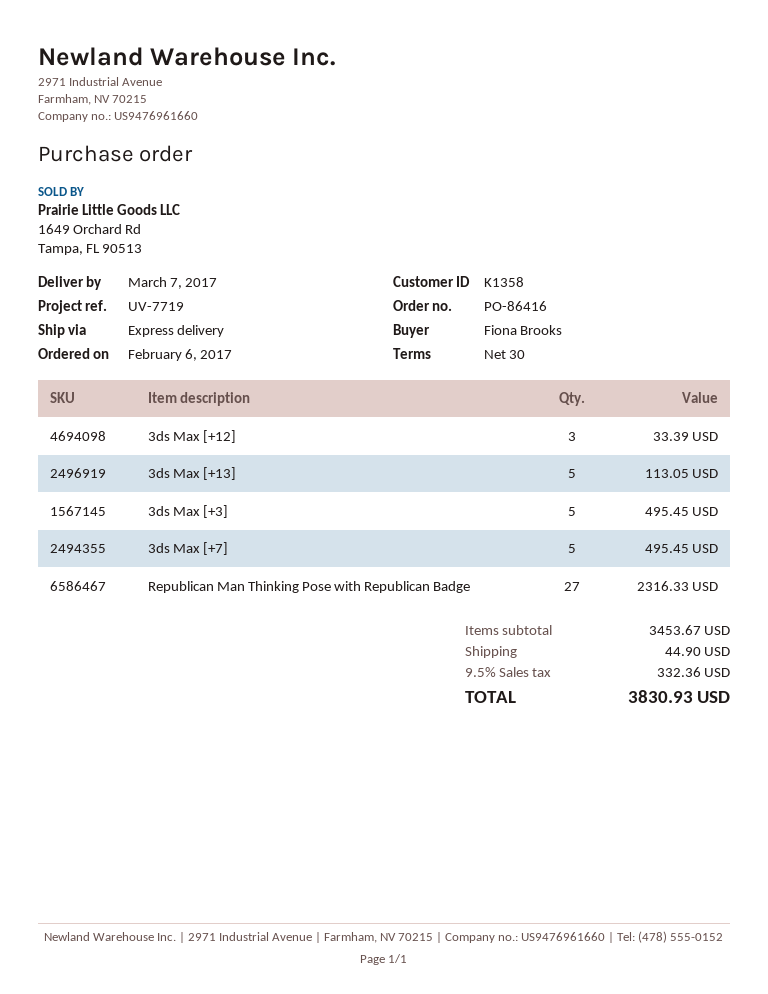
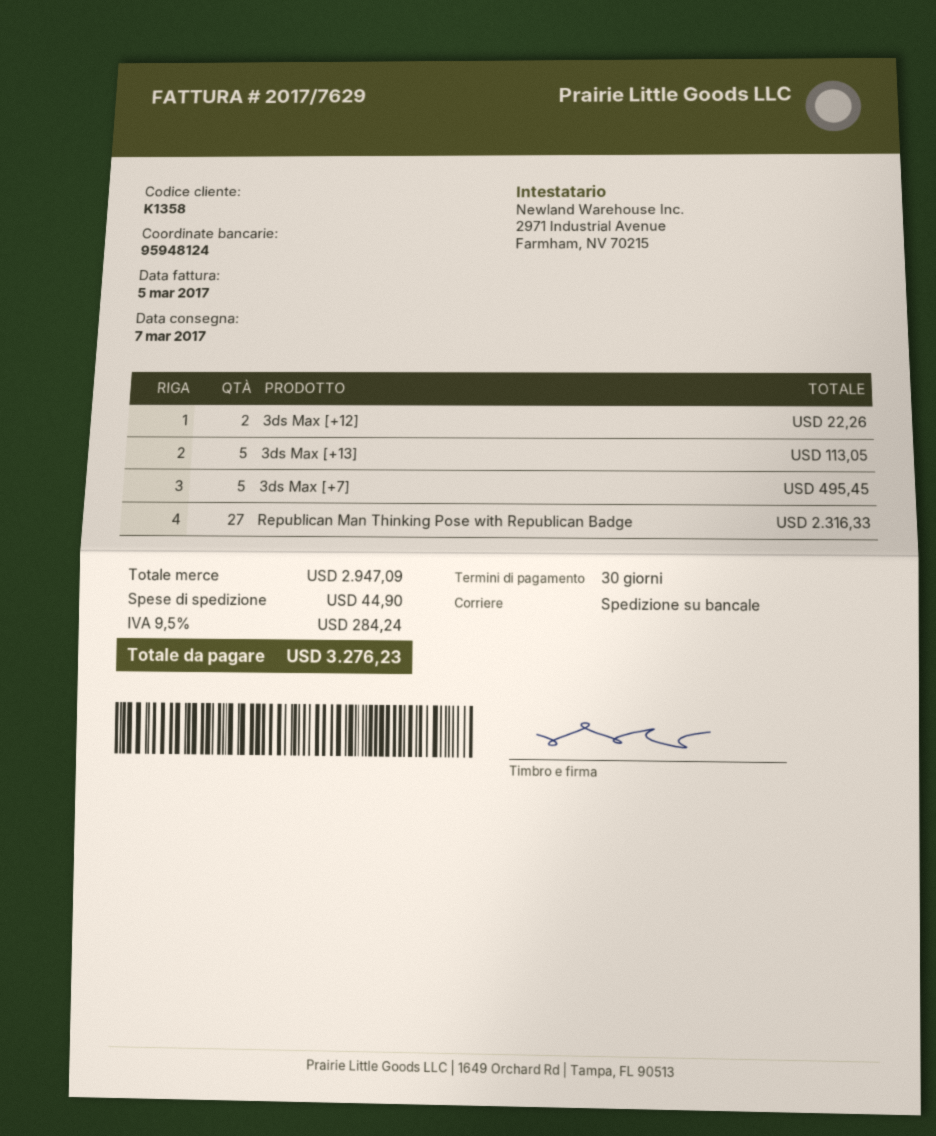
shipping method: express -> pallet freight
3ds Max [+12]: 3 for 33.39 -> 2 for 22.26
3ds Max [+3]: 5 for 495.45 -> none
subtotal: 3453.67 -> 2947.09
tax: 9.5% = 332.36 -> 9.5% = 284.24
total: 3830.93 -> 3276.23

